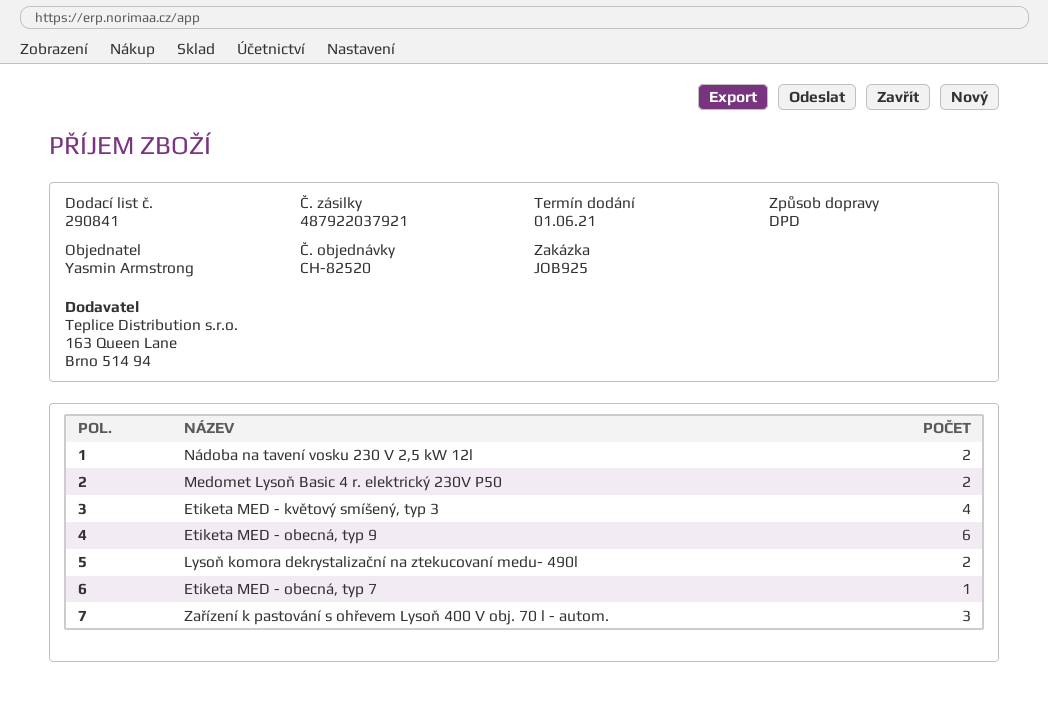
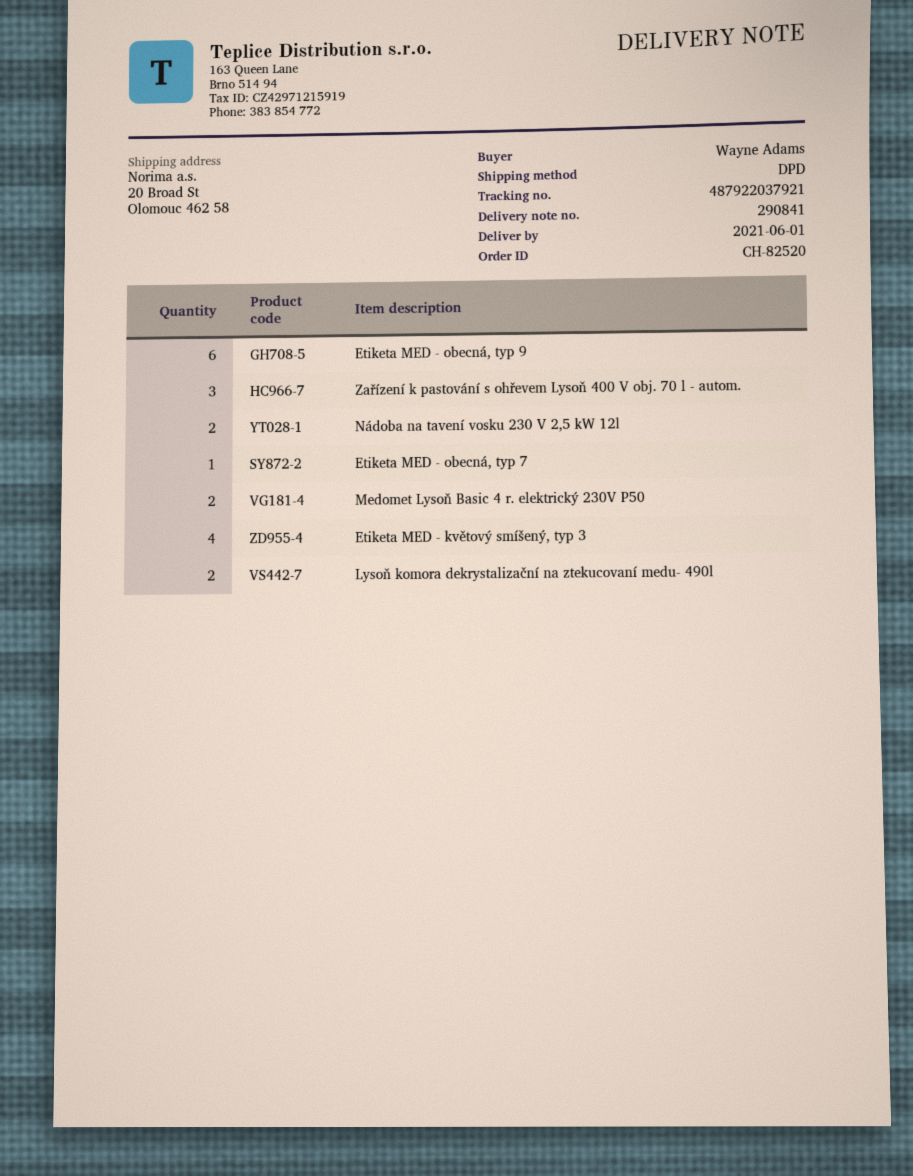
ordered by: Yasmin Armstrong -> Wayne Adams

